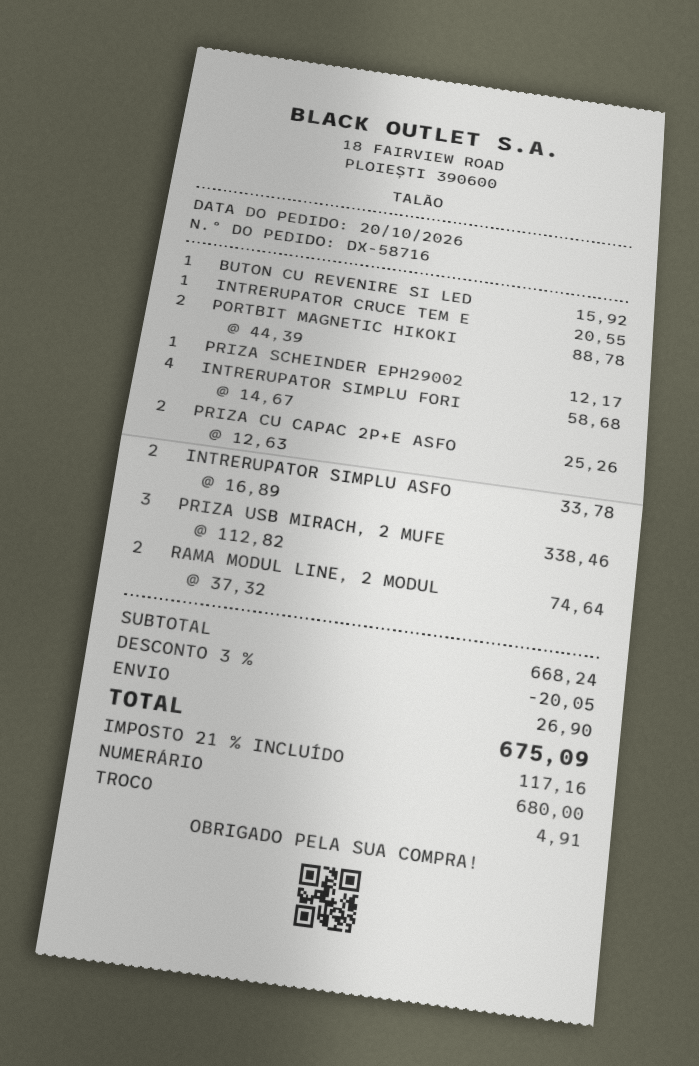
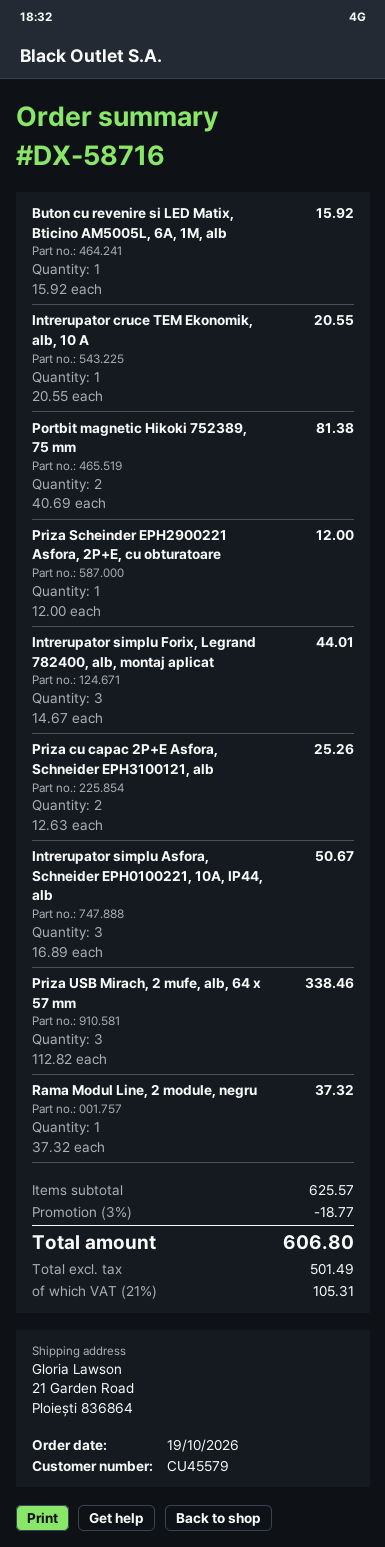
order date: 2026-10-20 -> 2026-10-19
PORTBIT MAGNETIC HIKOKI: 2 x 44.39 = 88.78 -> 2 x 40.69 = 81.38
PRIZA SCHEINDER EPH29002: 1 x 12.17 = 12.17 -> 1 x 12.00 = 12.00
INTRERUPATOR SIMPLU FORI: 4 x 14.67 = 58.68 -> 3 x 14.67 = 44.01
INTRERUPATOR SIMPLU ASFO: 2 x 16.89 = 33.78 -> 3 x 16.89 = 50.67
RAMA MODUL LINE, 2 MODUL: 2 x 37.32 = 74.64 -> 1 x 37.32 = 37.32
subtotal: 668.24 -> 625.57
discount: 3% = 20.05 -> 3% = 18.77
shipping: 26.90 -> none
tax: 21% = 117.16 -> 21% = 105.31
total: 675.09 -> 606.80

